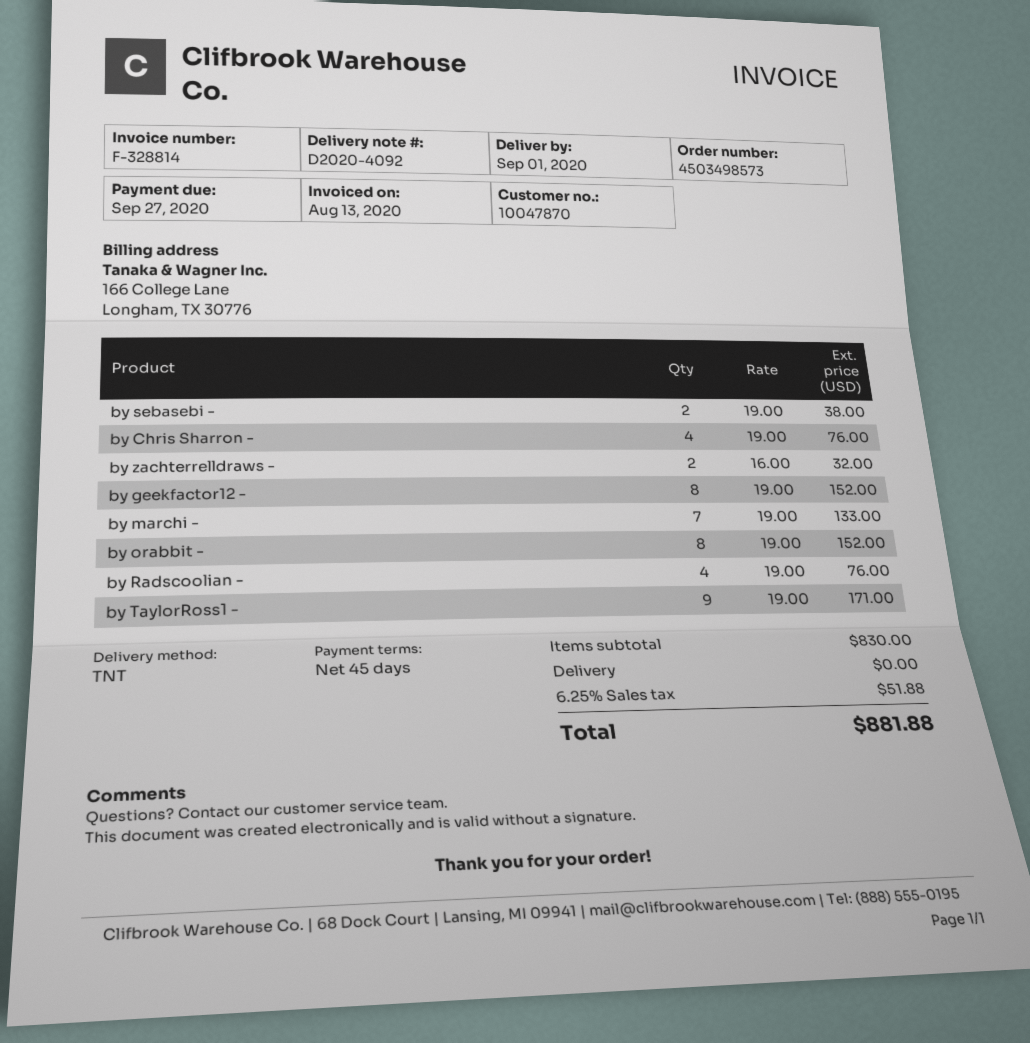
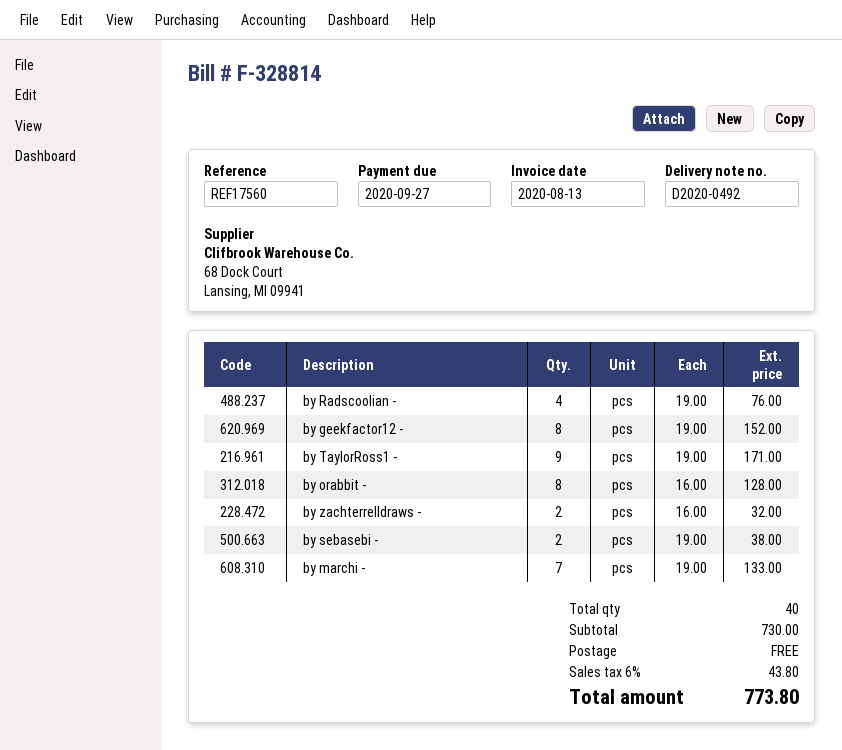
delivery note number: D2020-4092 -> D2020-0492
by Chris Sharron -: 4 x 19.00 = 76.00 -> none
by orabbit -: 8 x 19.00 = 152.00 -> 8 x 16.00 = 128.00
subtotal: 830.00 -> 730.00
tax: 6.25% = 51.88 -> 6% = 43.80
total: 881.88 -> 773.80

